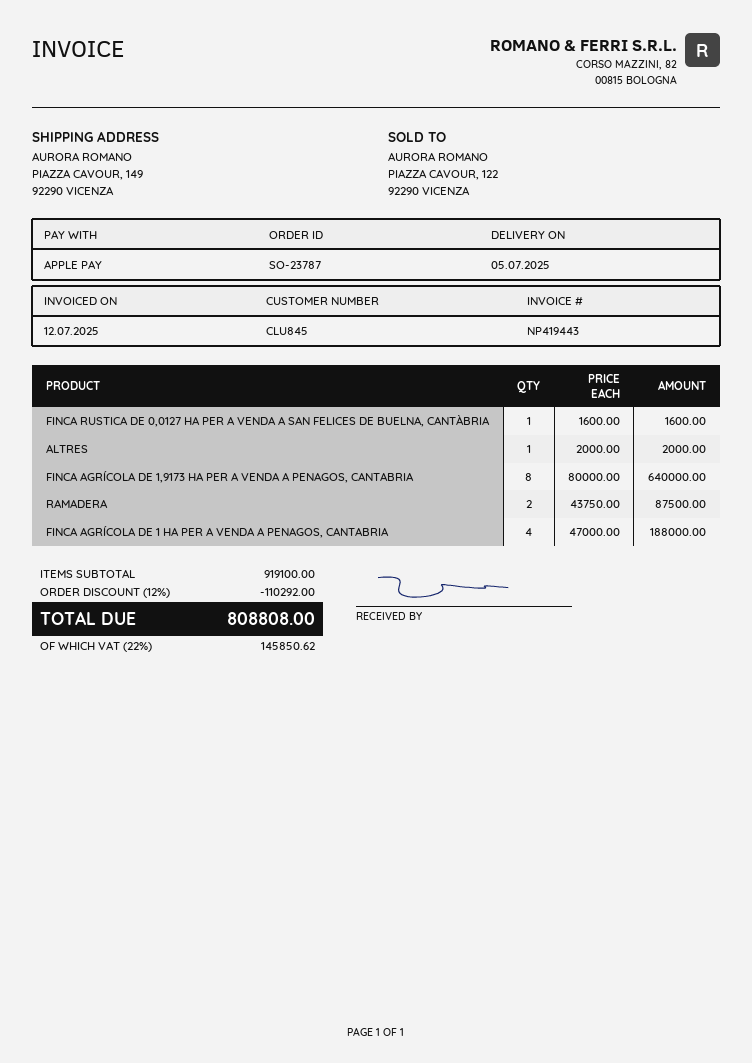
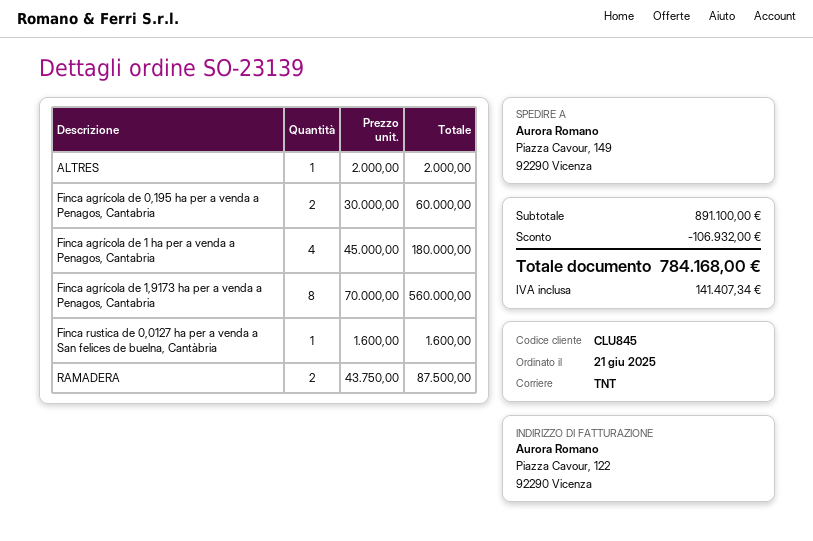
order number: SO-23787 -> SO-23139
FINCA AGRÍCOLA DE 1,9173 HA PER A VENDA A PENAGOS, CANTABRIA: 8 x 80000.00 = 640000.00 -> 8 x 70000.00 = 560000.00
FINCA AGRÍCOLA DE 1 HA PER A VENDA A PENAGOS, CANTABRIA: 4 x 47000.00 = 188000.00 -> 4 x 45000.00 = 180000.00
Finca agrícola de 0,195 ha per a venda a Penagos, Cantabria: none -> 2 x 30000.00 = 60000.00
subtotal: 919100.00 -> 891100.00
discount: 110292.00 -> 106932.00
tax: 145850.62 -> 141407.34
total: 808808.00 -> 784168.00

